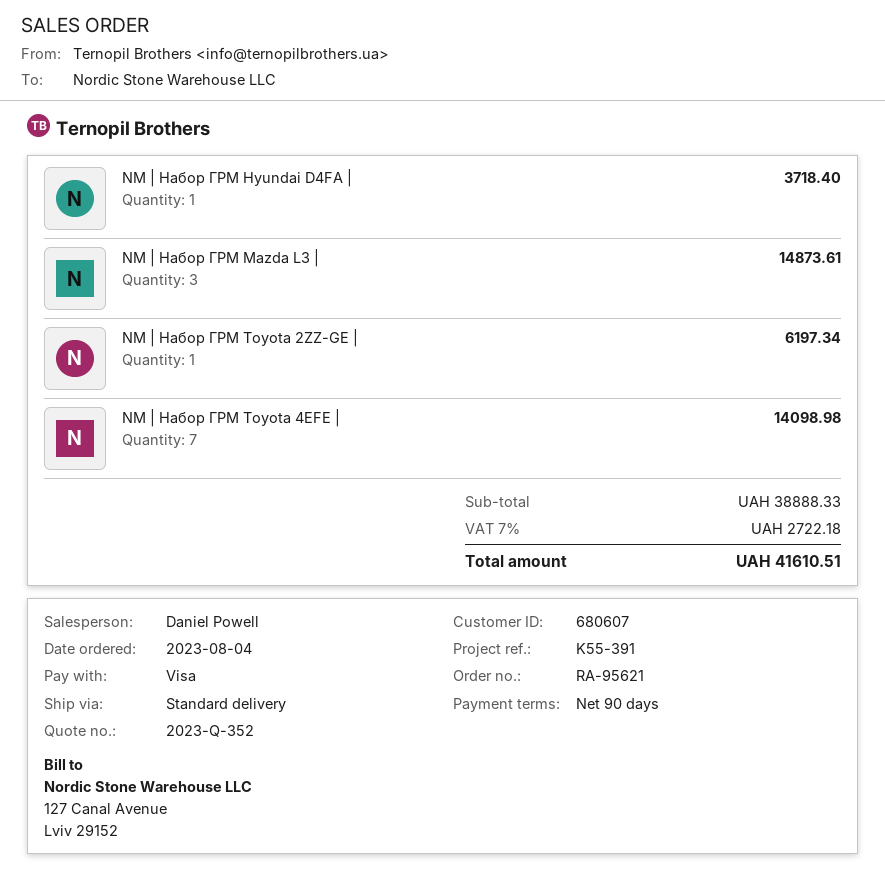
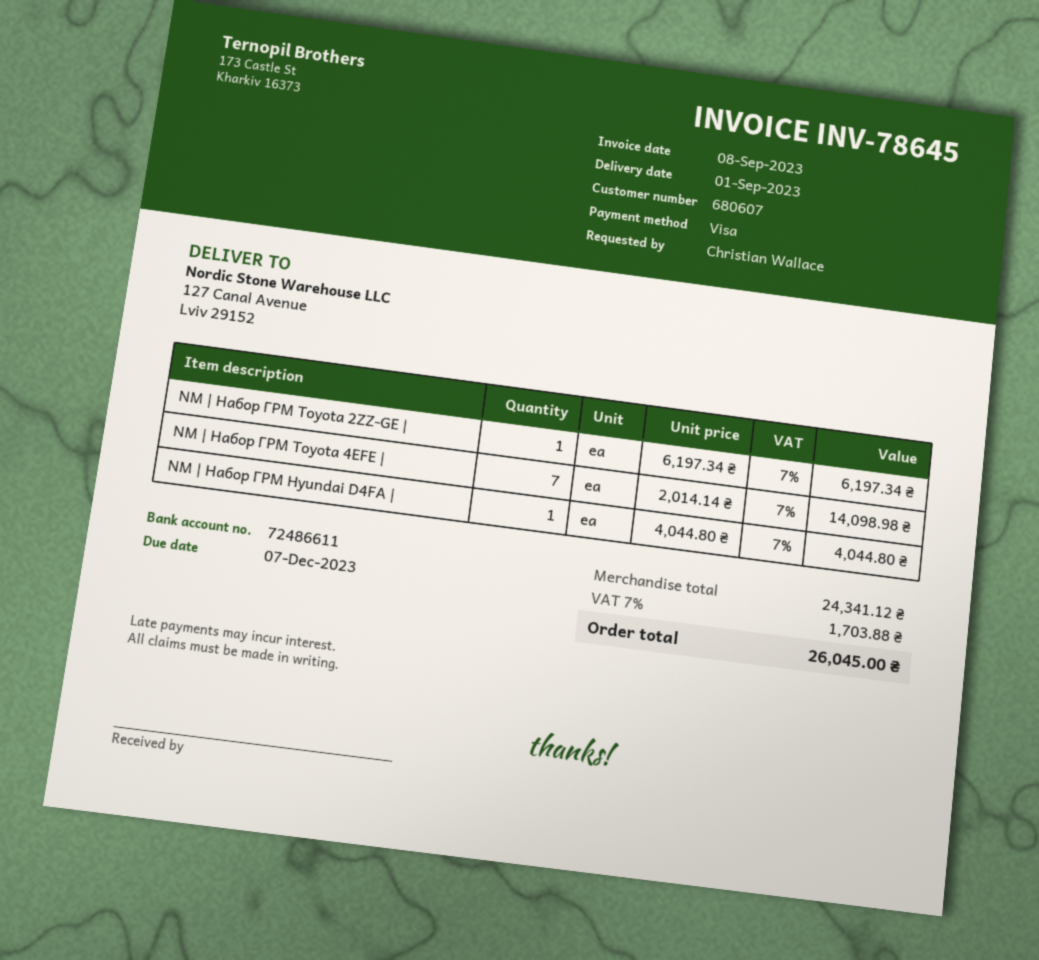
NM | Набор ГРМ Hyundai D4FA |: 1 for 3718.40 -> 1 for 4044.80
NM | Набор ГРМ Mazda L3 |: 3 for 14873.61 -> none
subtotal: 38888.33 -> 24341.12
tax: 7% = 2722.18 -> 7% = 1703.88
total: 41610.51 -> 26045.00

